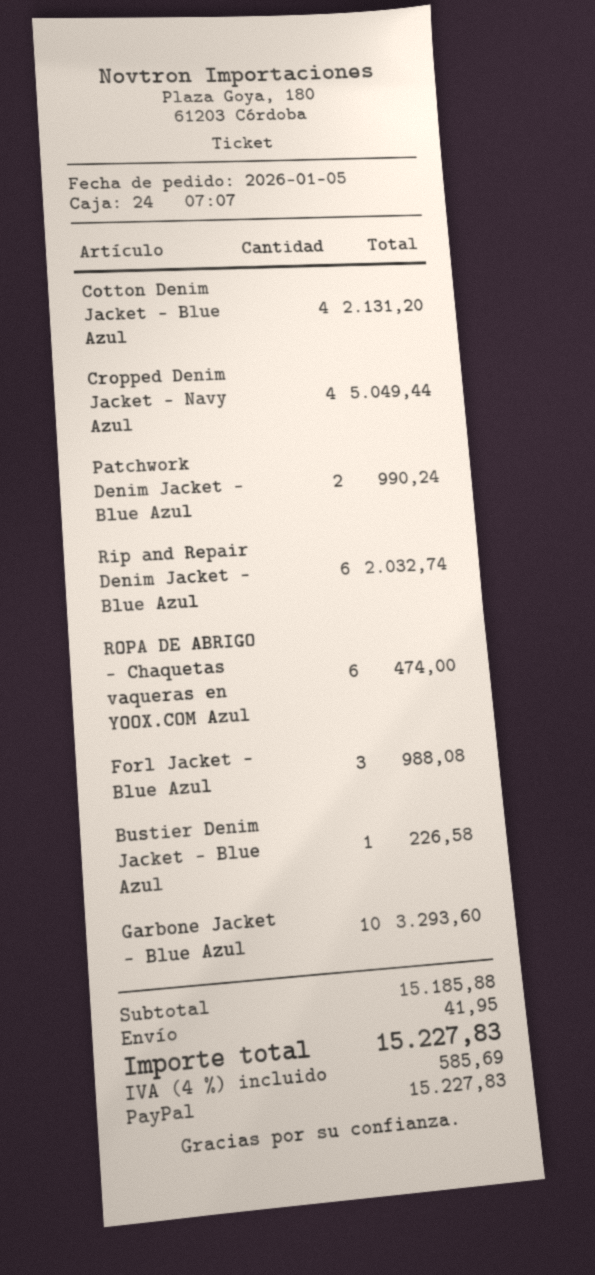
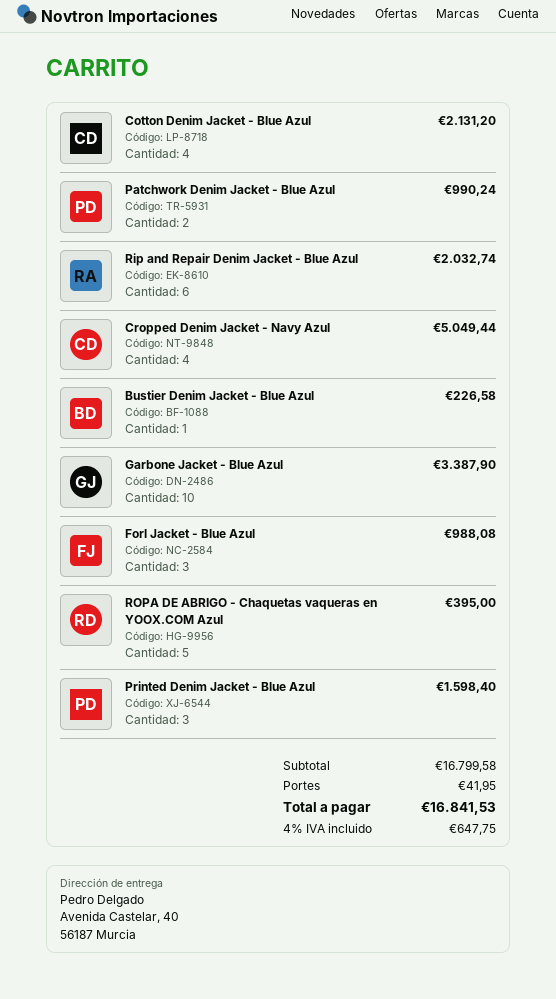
ROPA DE ABRIGO - Chaquetas vaqueras en YOOX.COM Azul: 6 for 474.00 -> 5 for 395.00
Garbone Jacket - Blue Azul: 10 for 3293.60 -> 10 for 3387.90
Printed Denim Jacket - Blue Azul: none -> 3 for 1598.40
subtotal: 15185.88 -> 16799.58
tax: 4% = 585.69 -> 4% = 647.75
total: 15227.83 -> 16841.53

